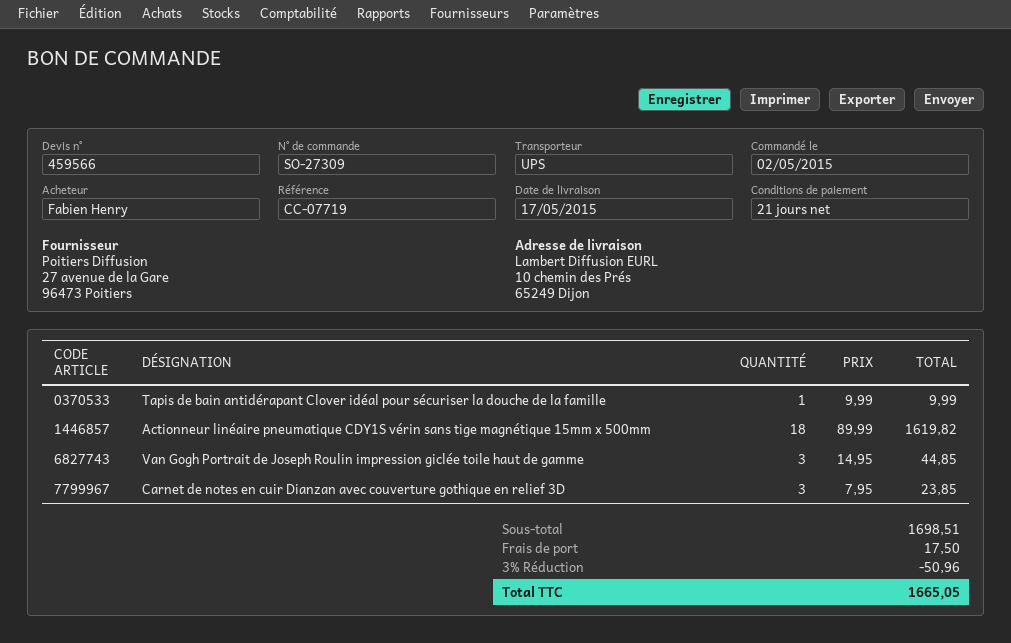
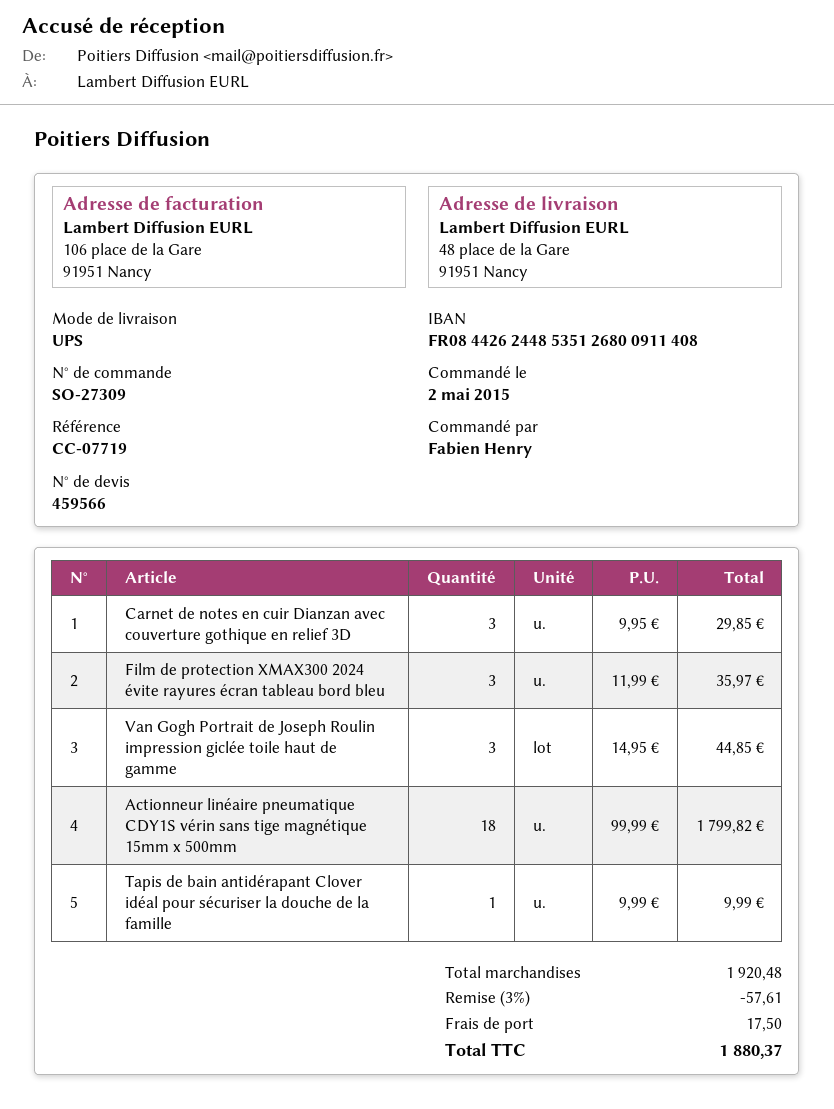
ship to: 10 chemin des Prés, 65249 Dijon -> 48 place de la Gare, 91951 Nancy
Actionneur linéaire pneumatique CDY1S vérin sans tige magnétique 15mm x 500mm: 18 x 89.99 = 1619.82 -> 18 x 99.99 = 1799.82
Carnet de notes en cuir Dianzan avec couverture gothique en relief 3D: 3 x 7.95 = 23.85 -> 3 x 9.95 = 29.85
Film de protection XMAX300 2024 évite rayures écran tableau bord bleu: none -> 3 x 11.99 = 35.97
subtotal: 1698.51 -> 1920.48
discount: 3% = 50.96 -> 3% = 57.61
total: 1665.05 -> 1880.37

